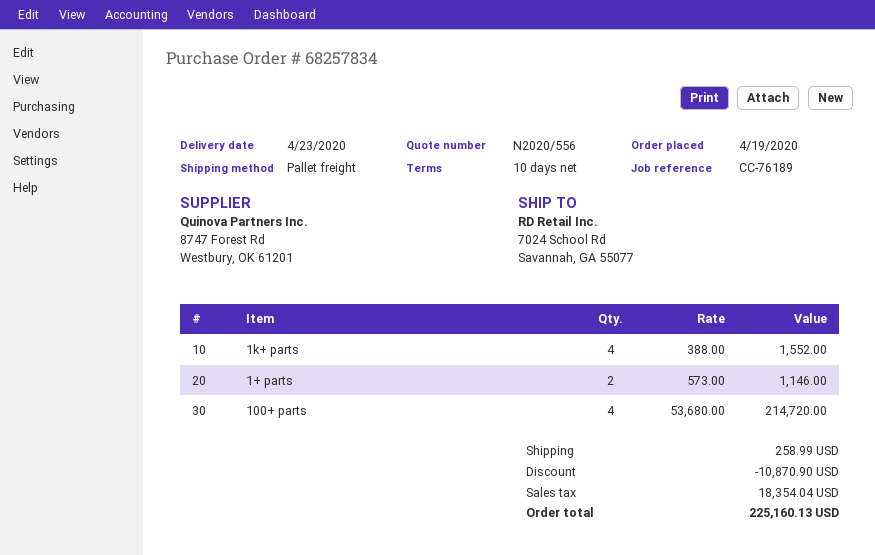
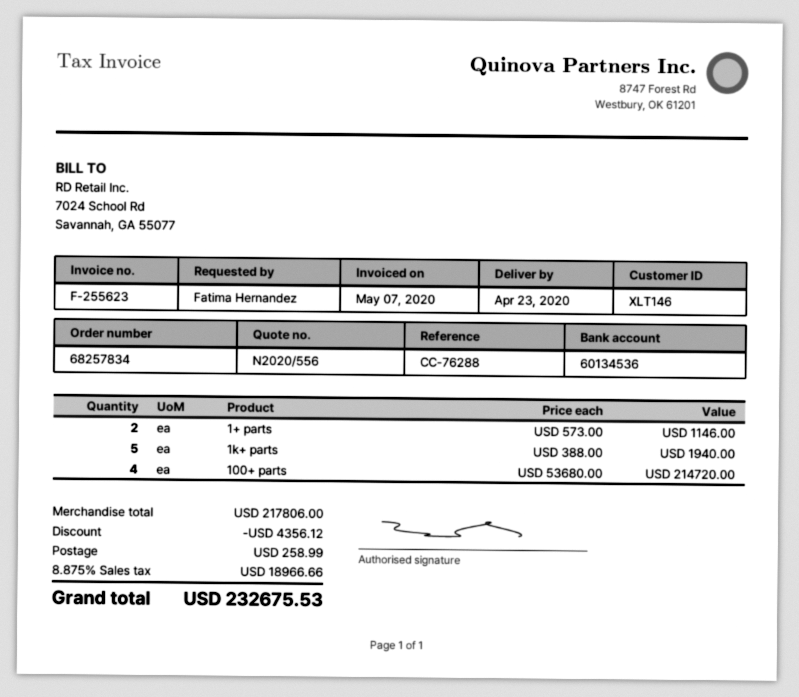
reference: CC-76189 -> CC-76288
1k+ parts: 4 x 388.00 = 1552.00 -> 5 x 388.00 = 1940.00
discount: 10870.90 -> 4356.12
tax: 18354.04 -> 18966.66
total: 225160.13 -> 232675.53

